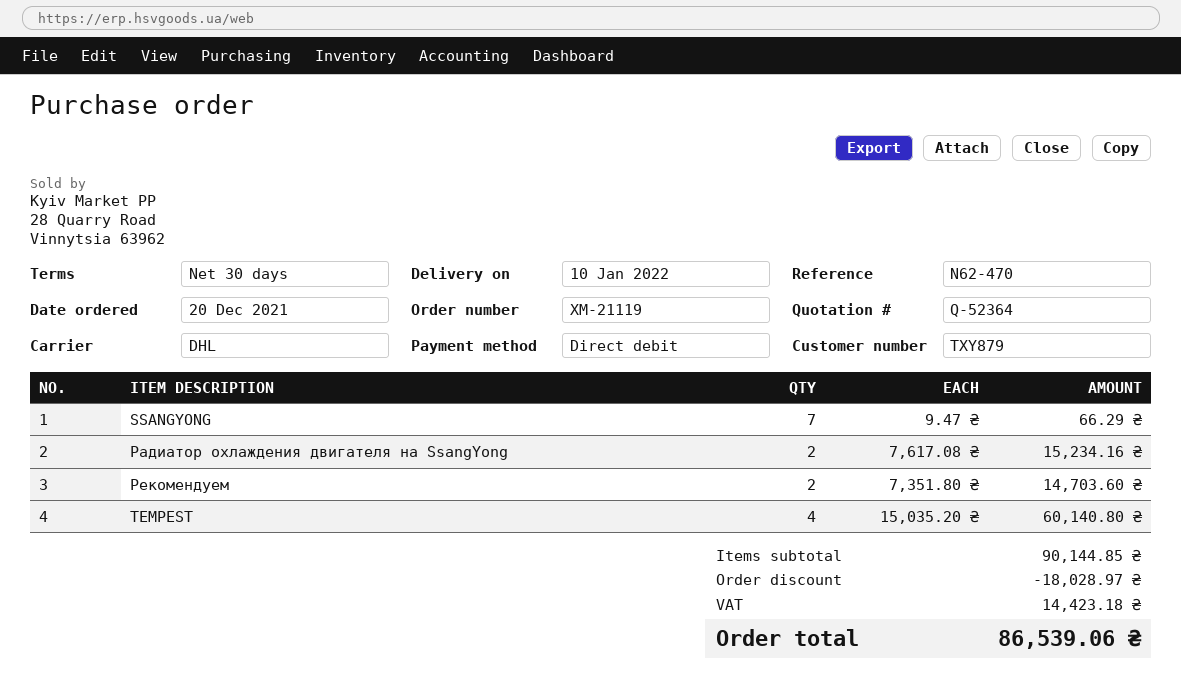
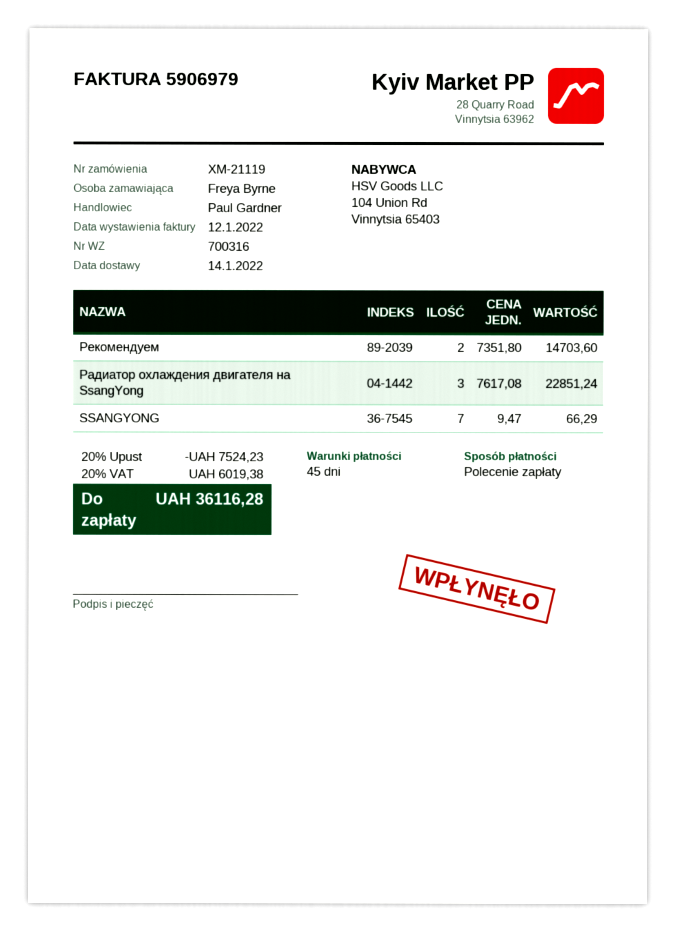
delivery date: 2022-01-10 -> 2022-01-14
payment terms: 30 days -> 45 days
Радиатор охлаждения двигателя на SsangYong: 2 x 7617.08 = 15234.16 -> 3 x 7617.08 = 22851.24
TEMPEST: 4 x 15035.20 = 60140.80 -> none
discount: 18028.97 -> 7524.23
tax: 14423.18 -> 6019.38
total: 86539.06 -> 36116.28

